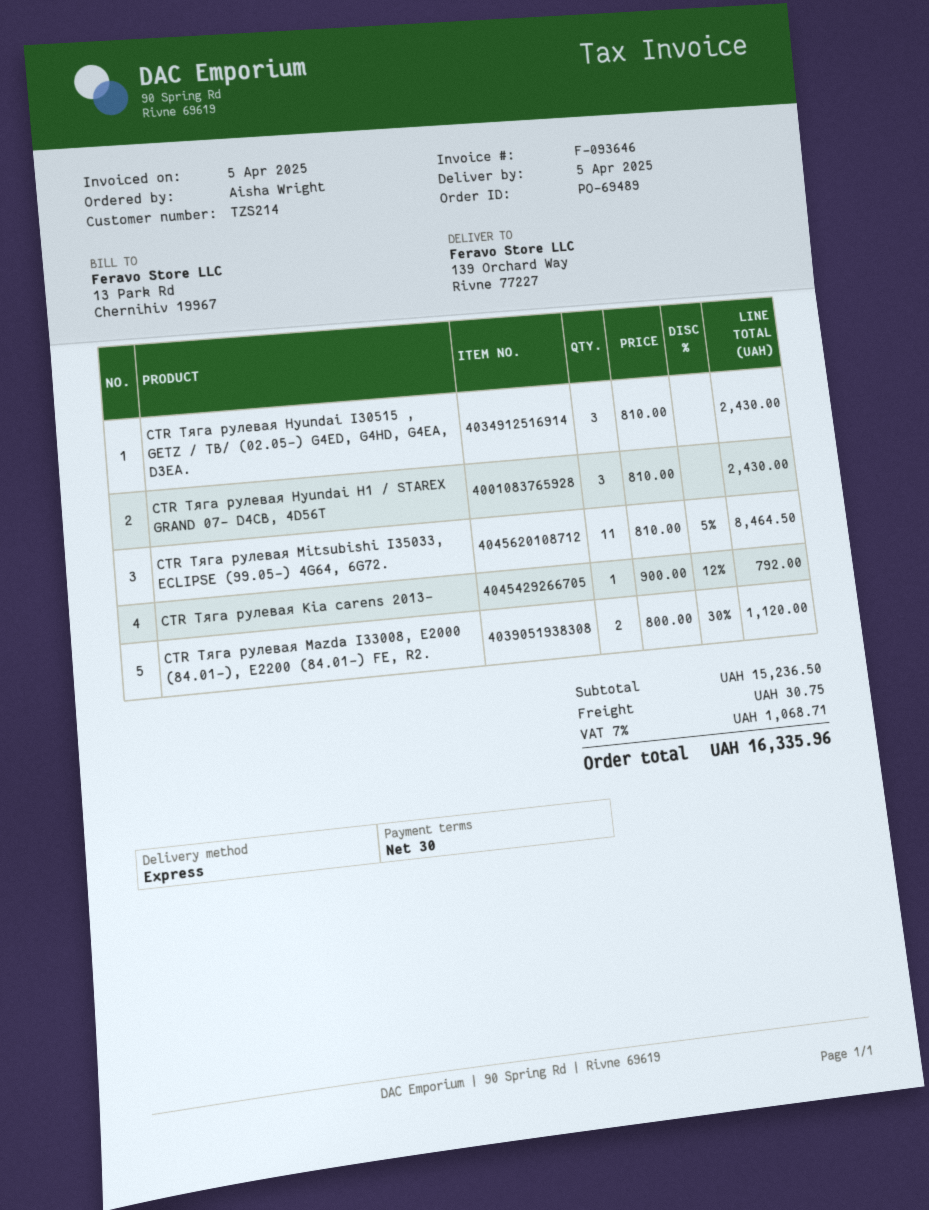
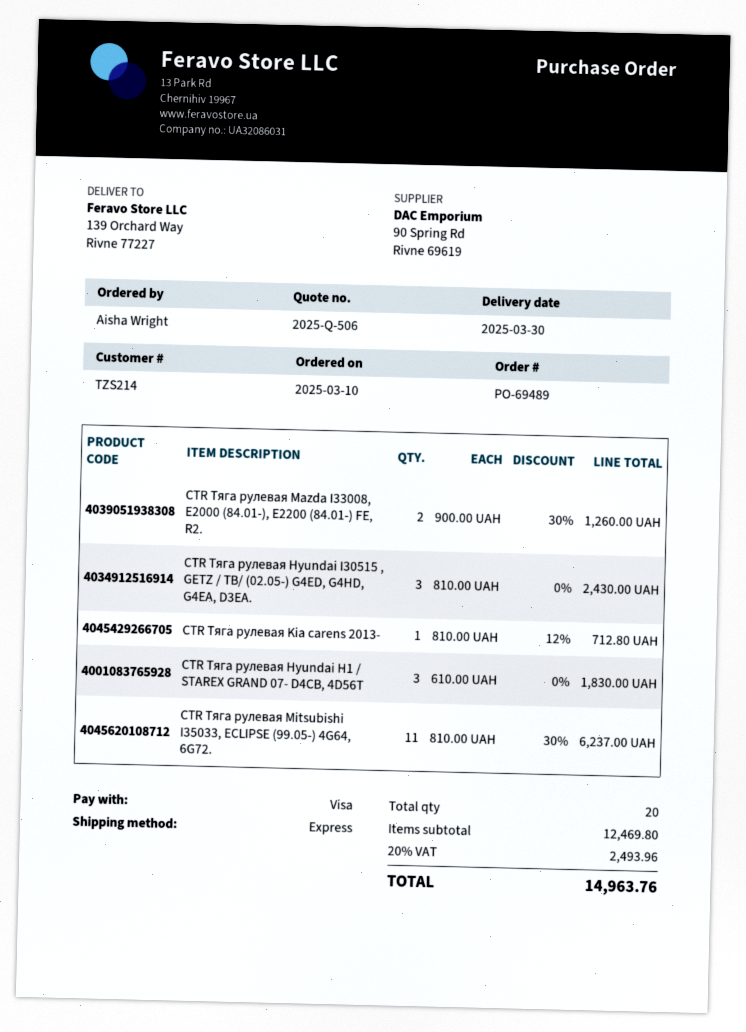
delivery date: 2025-04-05 -> 2025-03-30
CTR Тяга рулевая Hyundai H1 / STAREX GRAND 07- D4CB, 4D56T: 3 x 810.00 = 2430.00 -> 3 x 610.00 = 1830.00
CTR Тяга рулевая Mitsubishi I35033, ECLIPSE (99.05-) 4G64, 6G72.: 11 x 810.00 - 5% = 8464.50 -> 11 x 810.00 - 30% = 6237.00
CTR Тяга рулевая Kia carens 2013-: 1 x 900.00 - 12% = 792.00 -> 1 x 810.00 - 12% = 712.80
CTR Тяга рулевая Mazda I33008, E2000 (84.01-), E2200 (84.01-) FE, R2.: 2 x 800.00 - 30% = 1120.00 -> 2 x 900.00 - 30% = 1260.00
subtotal: 15236.50 -> 12469.80
shipping: 30.75 -> none
tax: 7% = 1068.71 -> 20% = 2493.96
total: 16335.96 -> 14963.76

